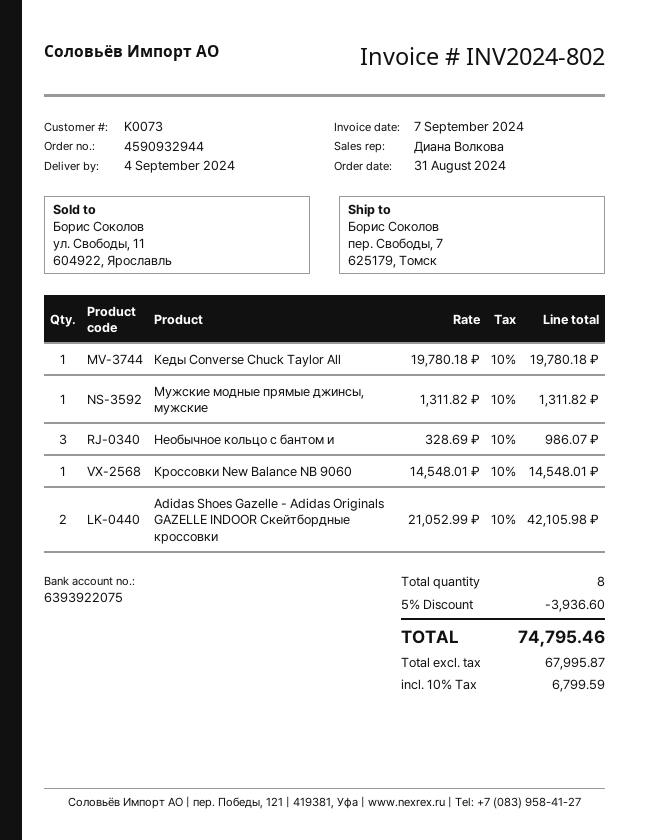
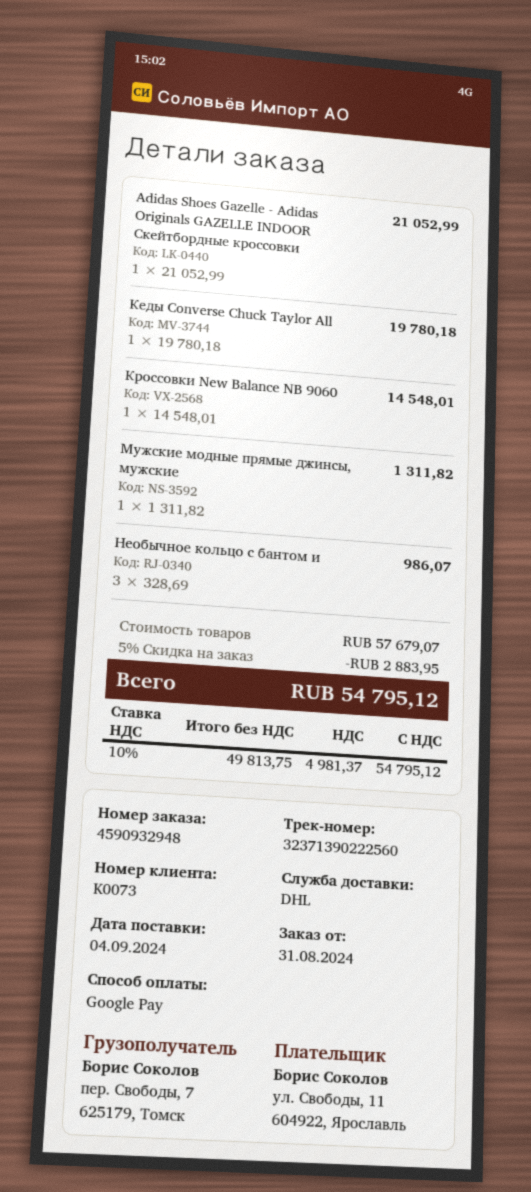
order number: 4590932944 -> 4590932948
Adidas Shoes Gazelle - Adidas Originals GAZELLE INDOOR Скейтбордные кроссовки: 2 x 21052.99 = 42105.98 -> 1 x 21052.99 = 21052.99
discount: 5% = 3936.60 -> 5% = 2883.95
net: 67995.87 -> 49813.75
tax: 10% = 6799.59 -> 10% = 4981.37
total: 74795.46 -> 54795.12

